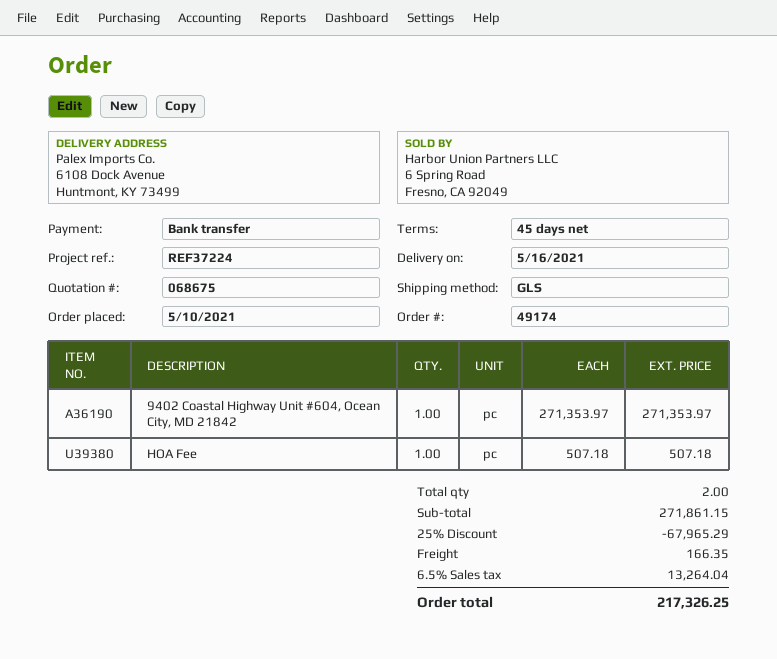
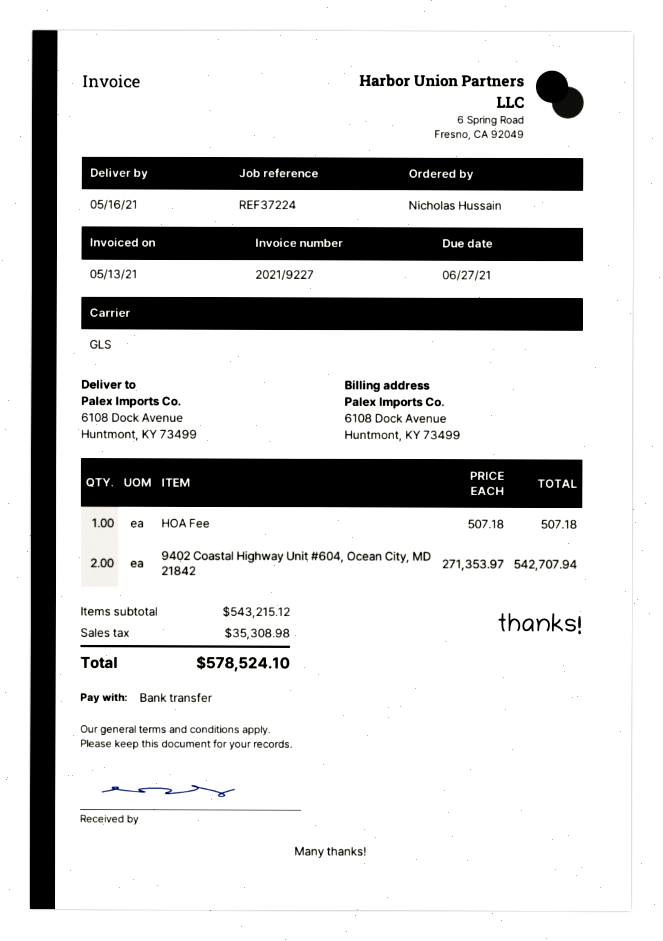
9402 Coastal Highway Unit #604, Ocean City, MD 21842: 1 x 271353.97 = 271353.97 -> 2 x 271353.97 = 542707.94
subtotal: 271861.15 -> 543215.12
discount: 25% = 67965.29 -> none
shipping: 166.35 -> none
tax: 13264.04 -> 35308.98
total: 217326.25 -> 578524.10

